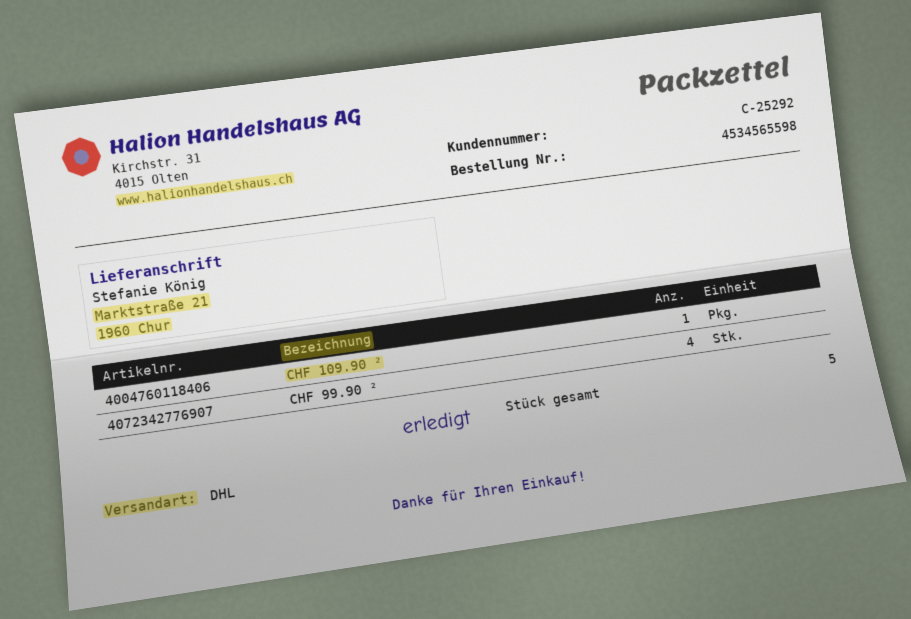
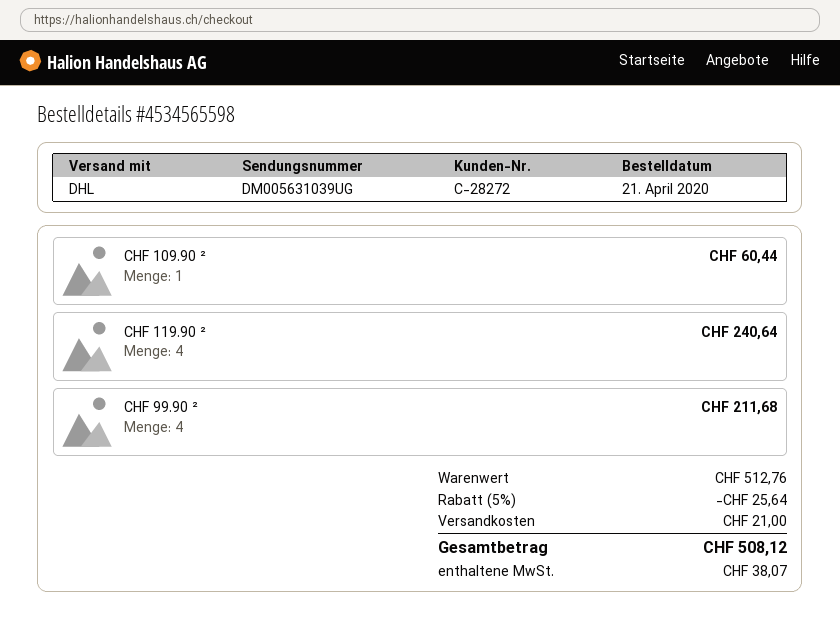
customer number: C-25292 -> C-28272
CHF 119.90 ²: none -> 4

